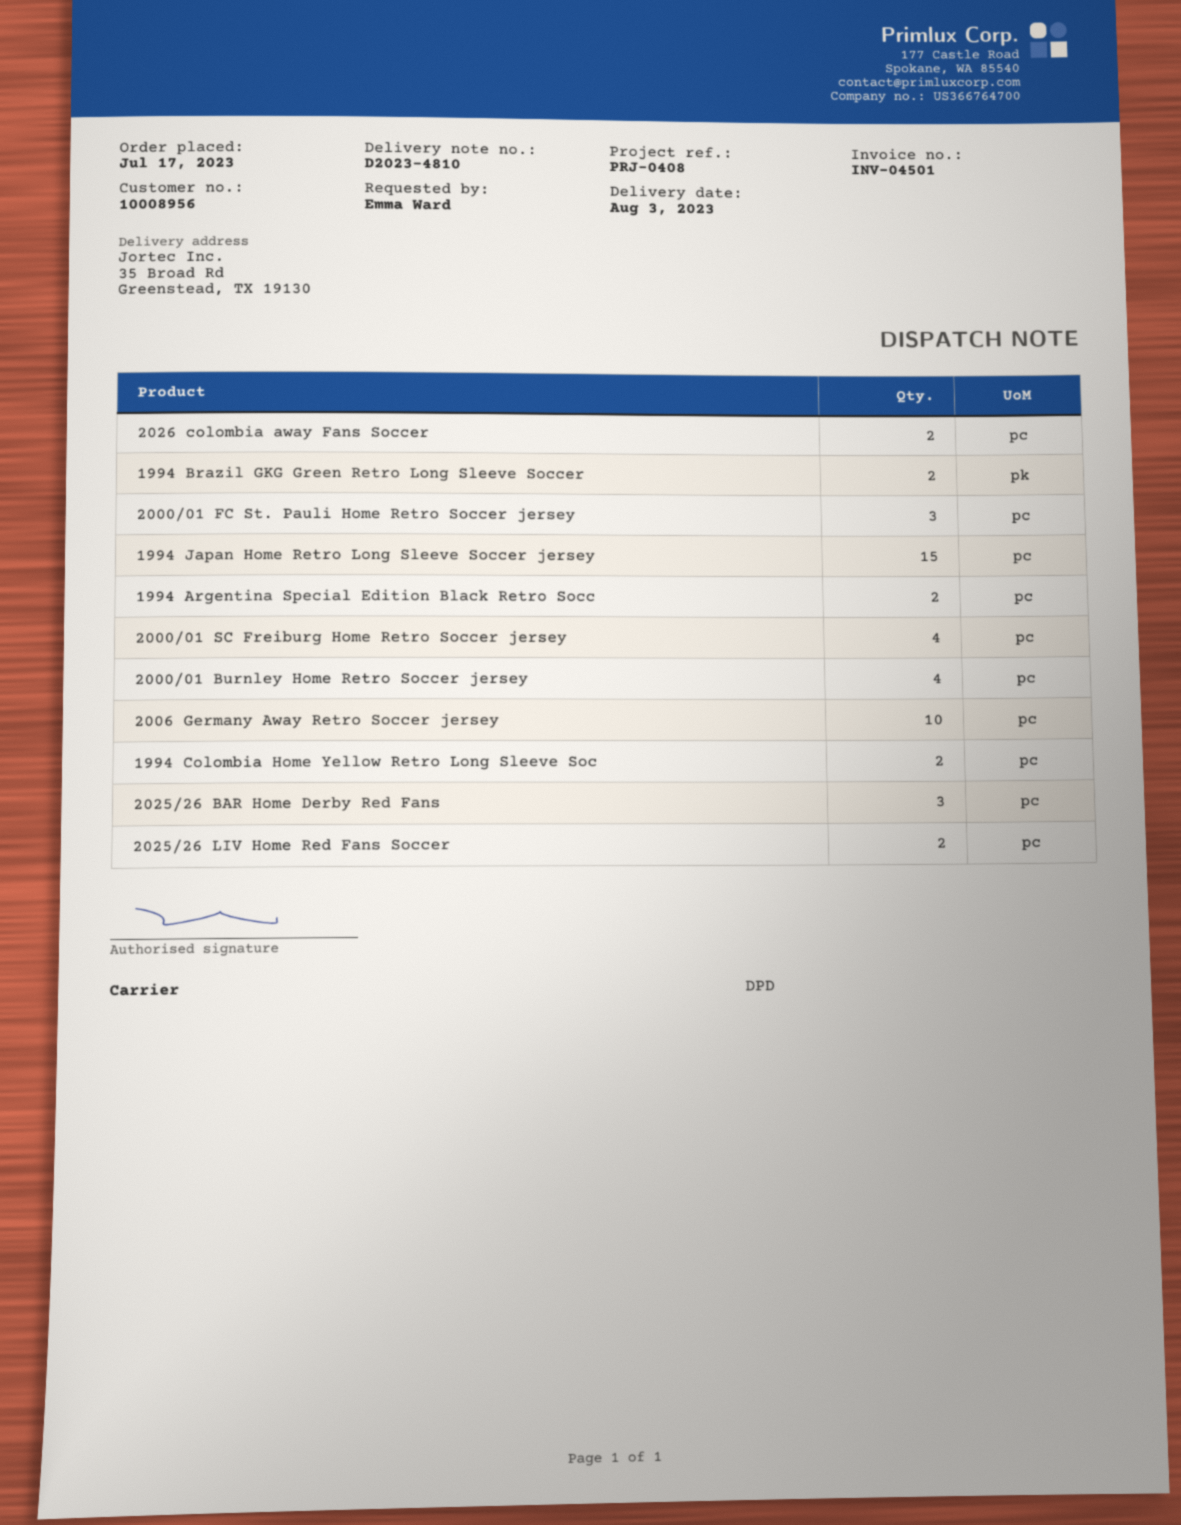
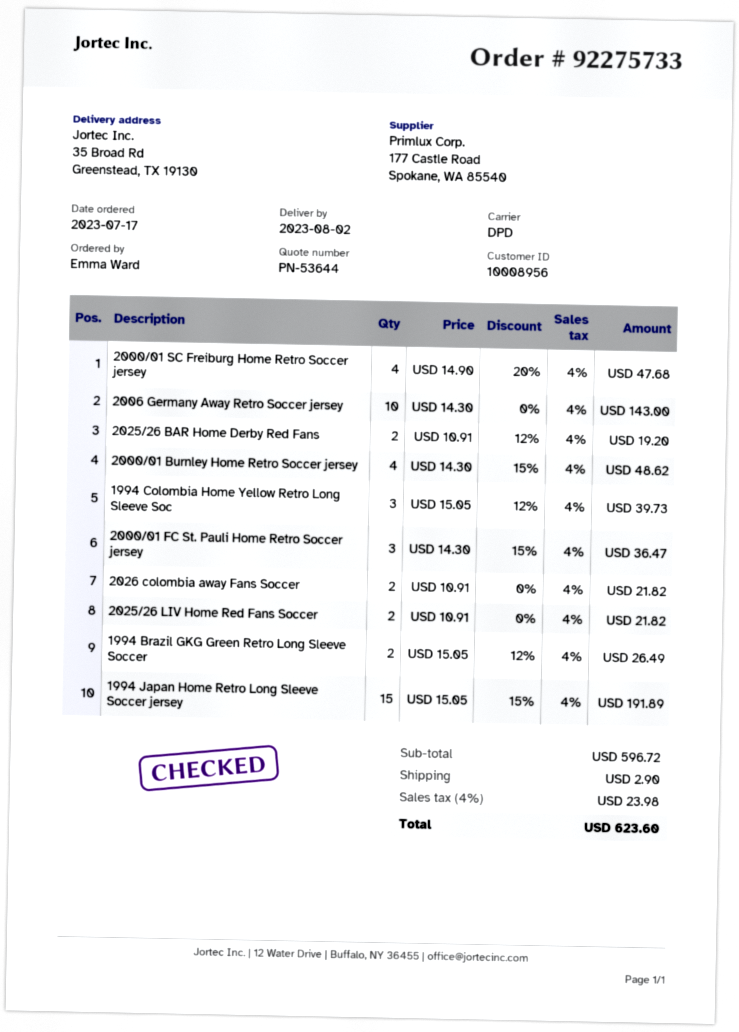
delivery date: 2023-08-03 -> 2023-08-02
1994 Argentina Special Edition Black Retro Socc: 2 -> none
1994 Colombia Home Yellow Retro Long Sleeve Soc: 2 -> 3
2025/26 BAR Home Derby Red Fans: 3 -> 2

